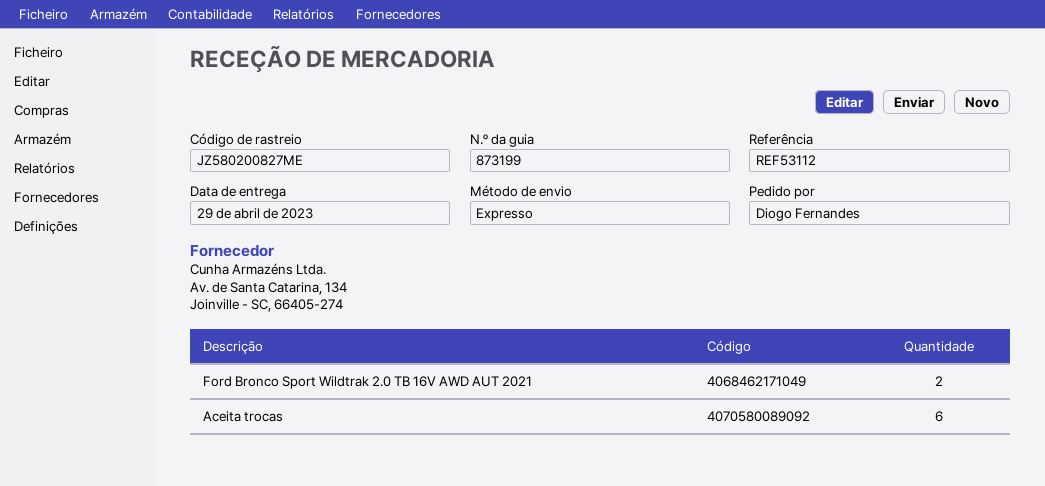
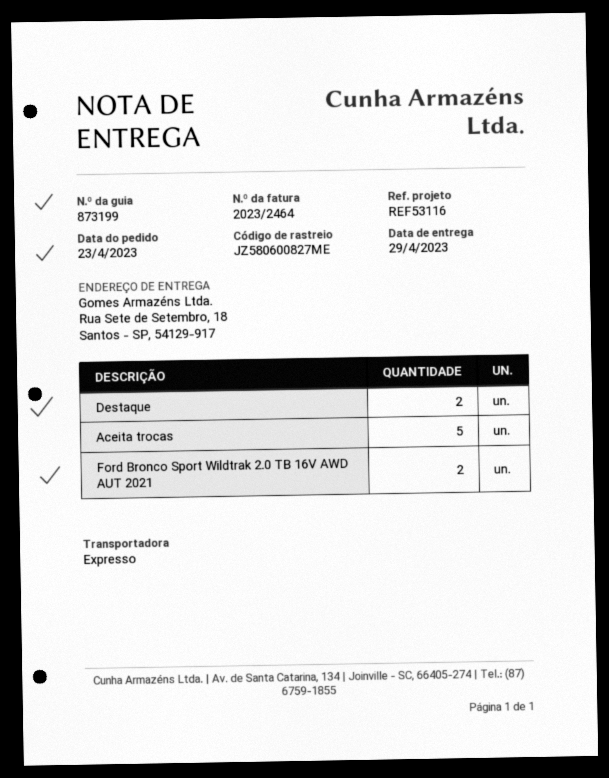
reference: REF53112 -> REF53116
tracking number: JZ580200827ME -> JZ580600827ME
Aceita trocas: 6 -> 5
Destaque: none -> 2

